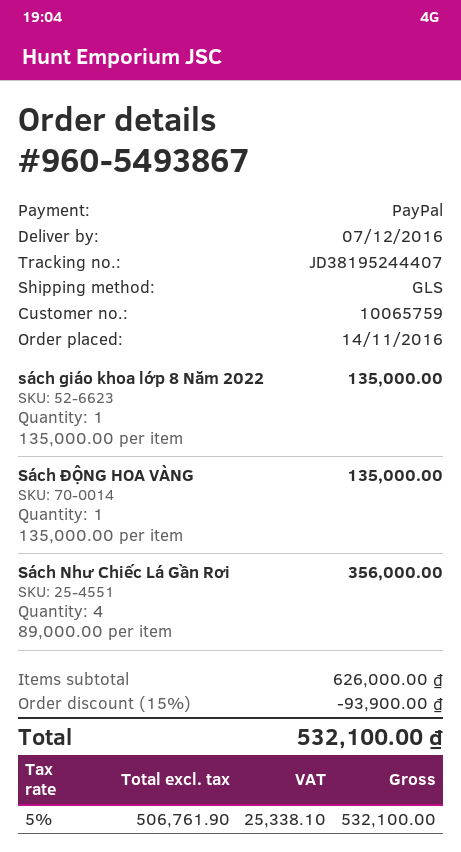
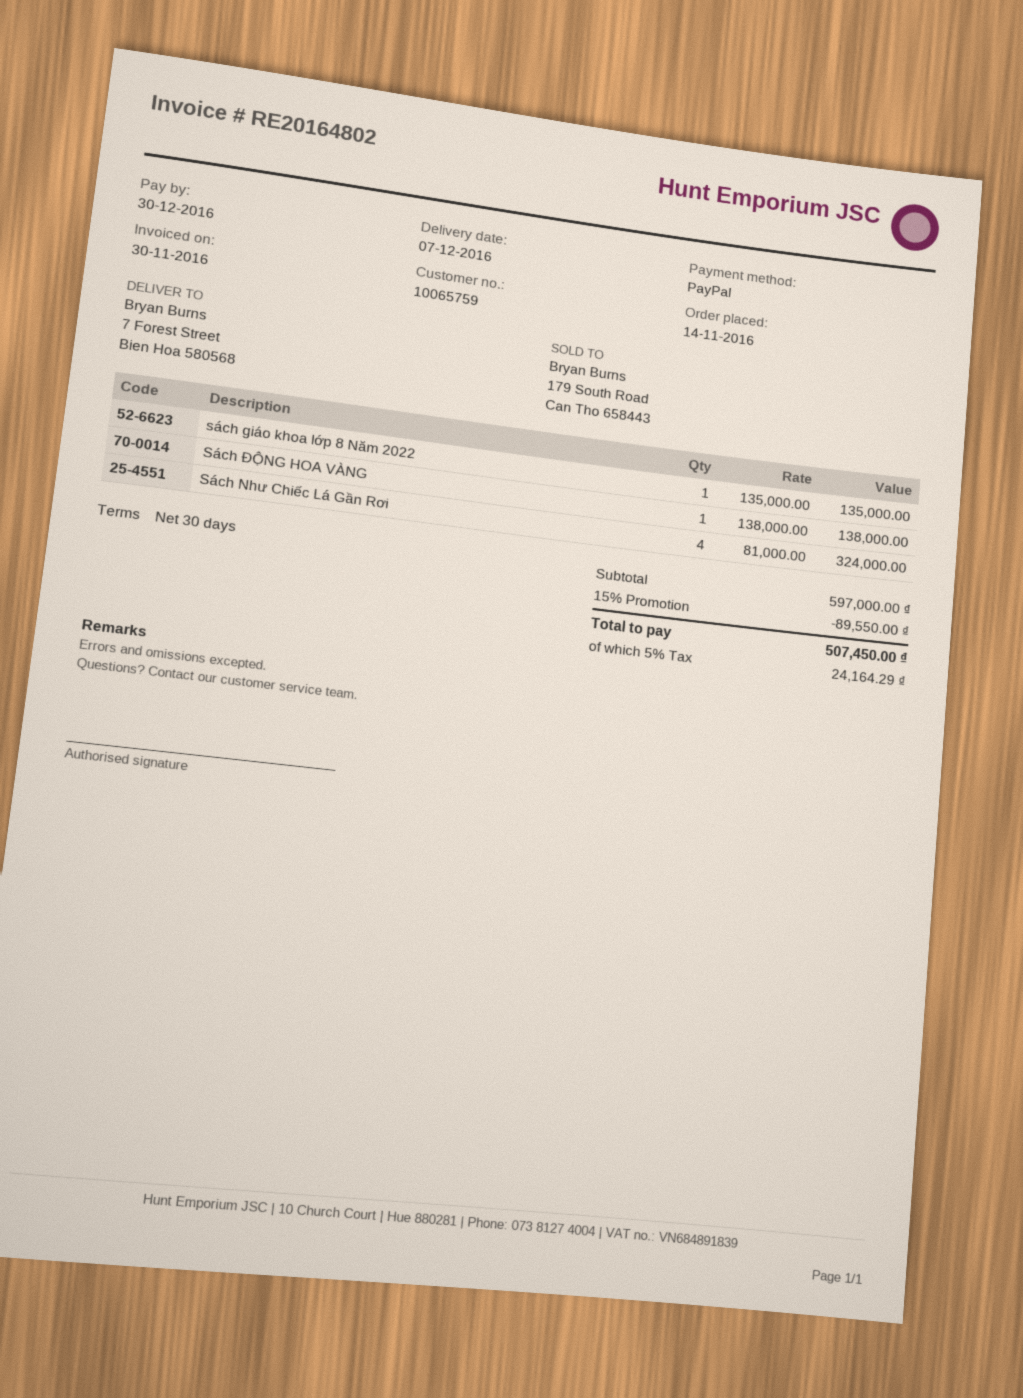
Sách ĐỘNG HOA VÀNG: 1 x 135000.00 = 135000.00 -> 1 x 138000.00 = 138000.00
Sách Như Chiếc Lá Gần Rơi: 4 x 89000.00 = 356000.00 -> 4 x 81000.00 = 324000.00
subtotal: 626000.00 -> 597000.00
discount: 15% = 93900.00 -> 15% = 89550.00
tax: 5% = 25338.10 -> 5% = 24164.29
total: 532100.00 -> 507450.00

